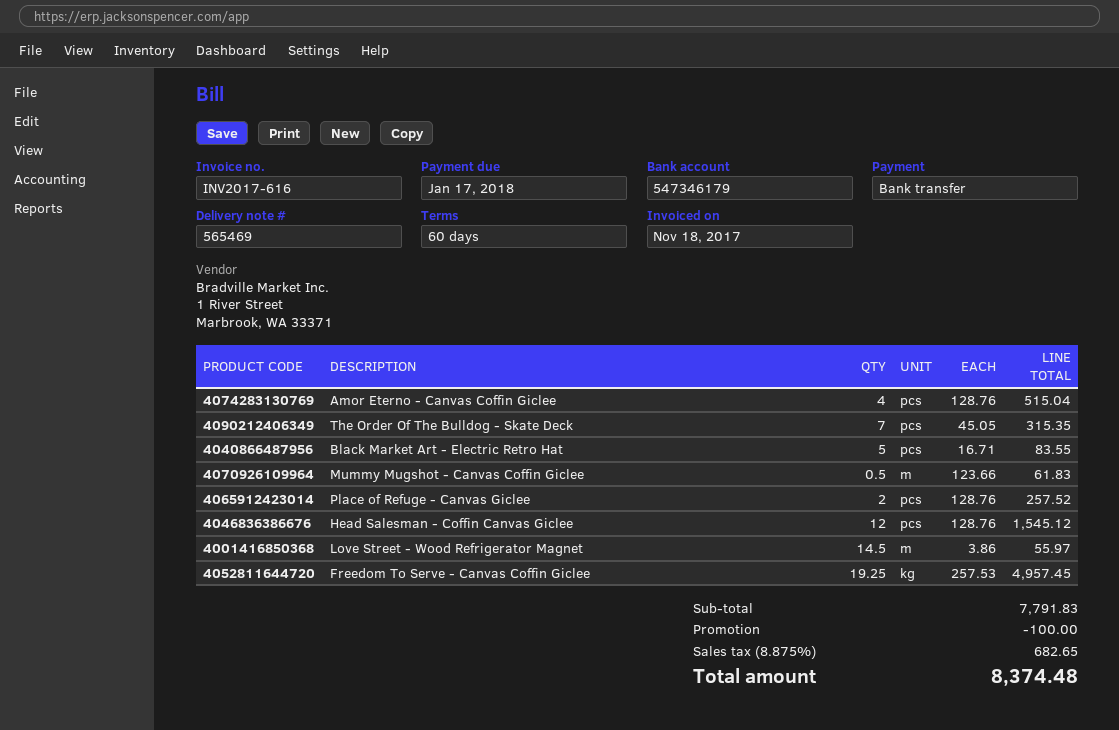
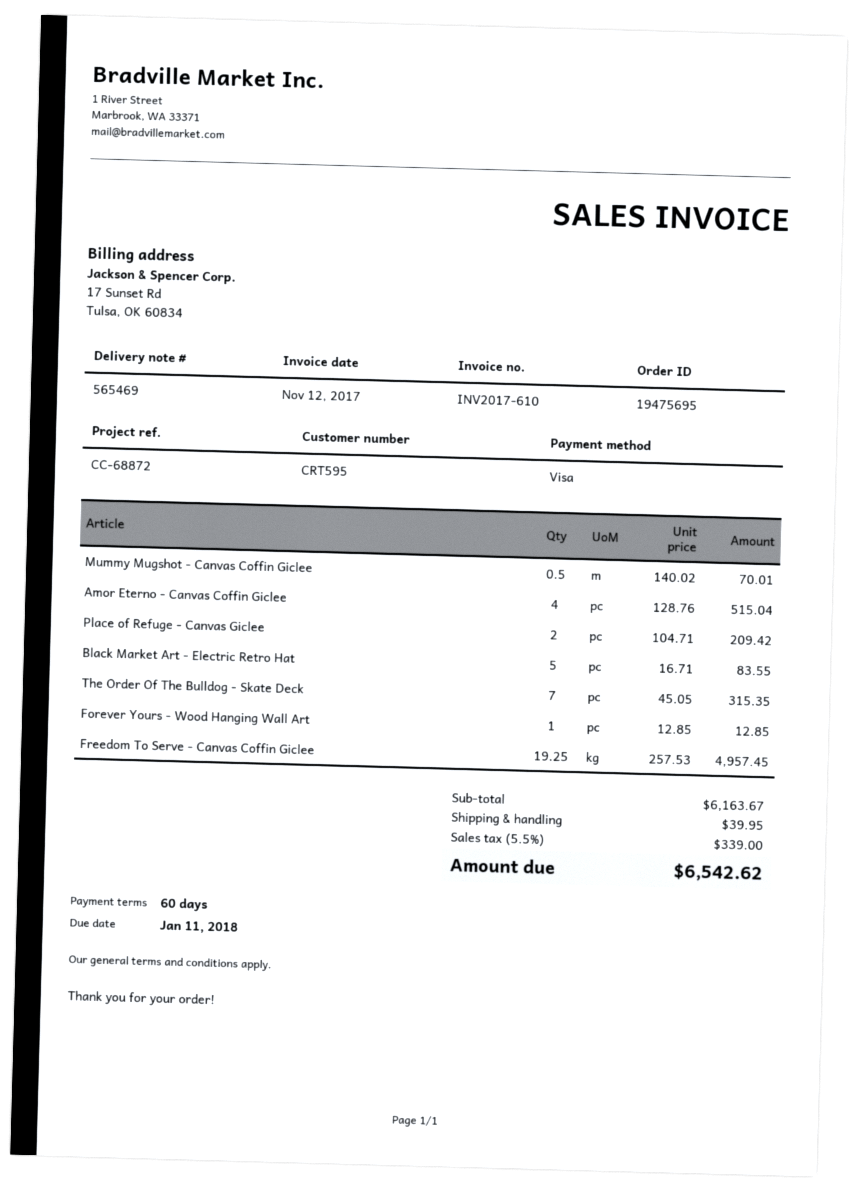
invoice number: INV2017-616 -> INV2017-610
invoice date: 2017-11-18 -> 2017-11-12
due date: 2018-01-17 -> 2018-01-11
payment method: bank transfer -> Visa
Mummy Mugshot - Canvas Coffin Giclee: 0.5 x 123.66 = 61.83 -> 0.5 x 140.02 = 70.01
Place of Refuge - Canvas Giclee: 2 x 128.76 = 257.52 -> 2 x 104.71 = 209.42
Head Salesman - Coffin Canvas Giclee: 12 x 128.76 = 1545.12 -> none
Love Street - Wood Refrigerator Magnet: 14.5 x 3.86 = 55.97 -> none
Forever Yours - Wood Hanging Wall Art: none -> 1 x 12.85 = 12.85
subtotal: 7791.83 -> 6163.67
discount: 100.00 -> none
shipping: none -> 39.95
tax: 8.875% = 682.65 -> 5.5% = 339.00
total: 8374.48 -> 6542.62

